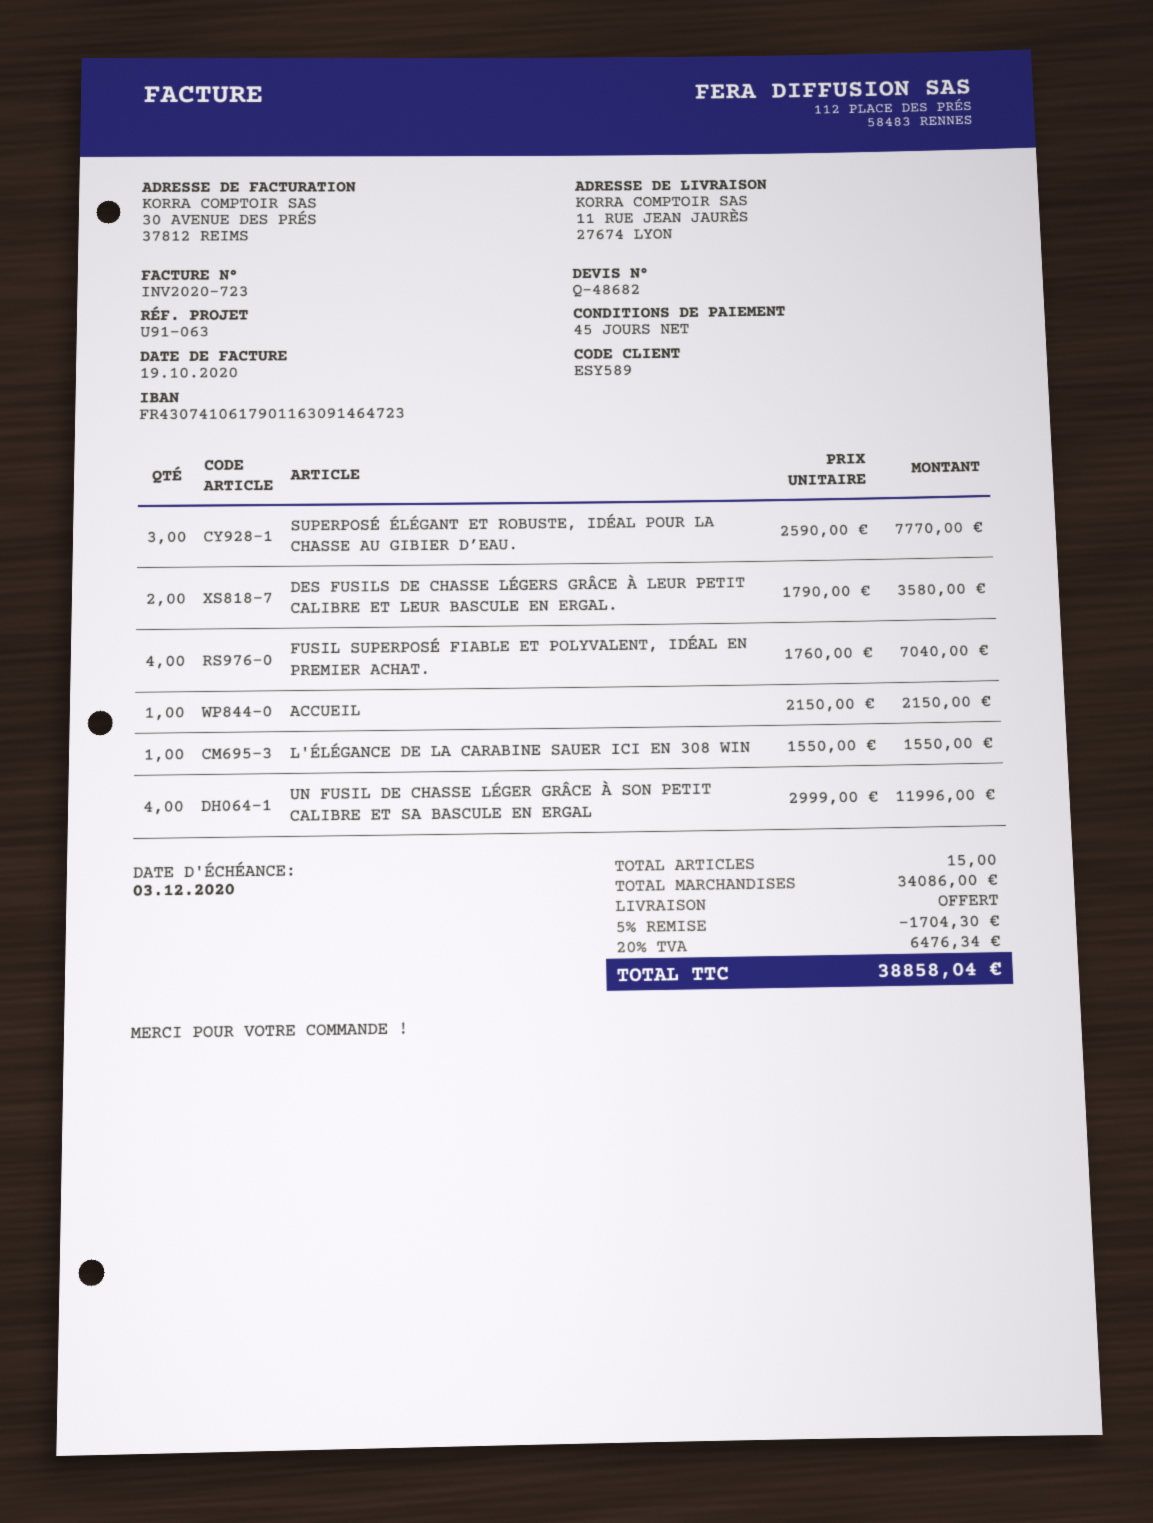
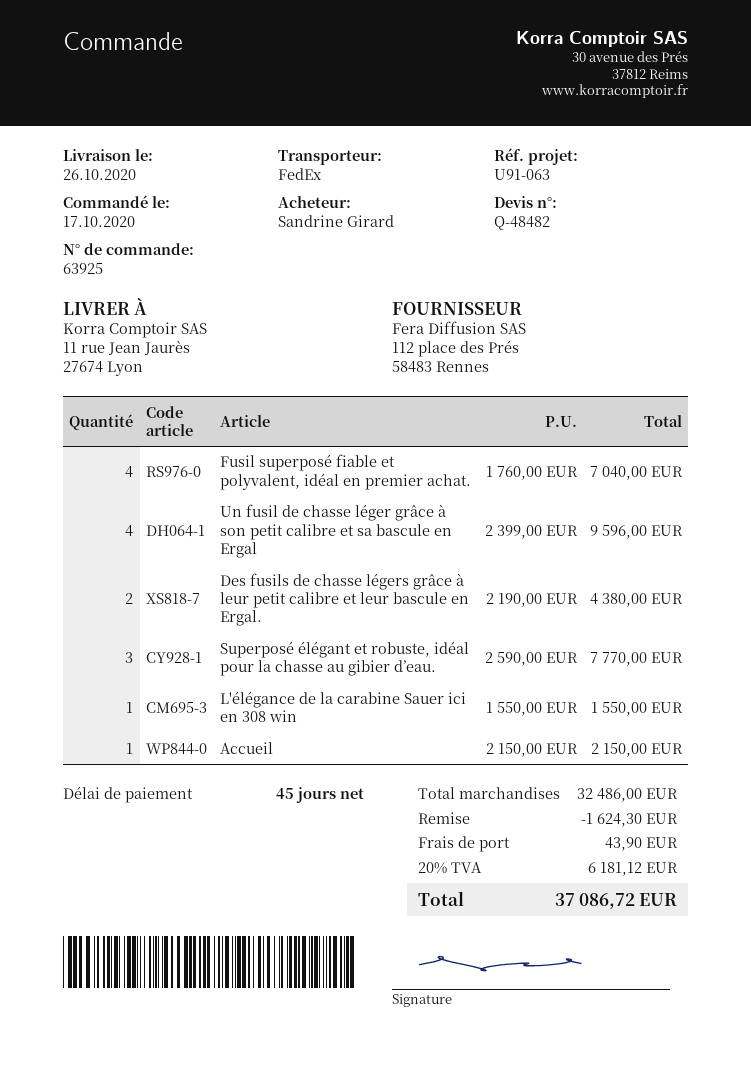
quote number: Q-48682 -> Q-48482
DES FUSILS DE CHASSE LÉGERS GRÂCE À LEUR PETIT CALIBRE ET LEUR BASCULE EN ERGAL.: 2 x 1790.00 = 3580.00 -> 2 x 2190.00 = 4380.00
UN FUSIL DE CHASSE LÉGER GRÂCE À SON PETIT CALIBRE ET SA BASCULE EN ERGAL: 4 x 2999.00 = 11996.00 -> 4 x 2399.00 = 9596.00
subtotal: 34086.00 -> 32486.00
discount: 1704.30 -> 1624.30
shipping: 0.00 -> 43.90
tax: 20% = 6476.34 -> 20% = 6181.12
total: 38858.04 -> 37086.72

